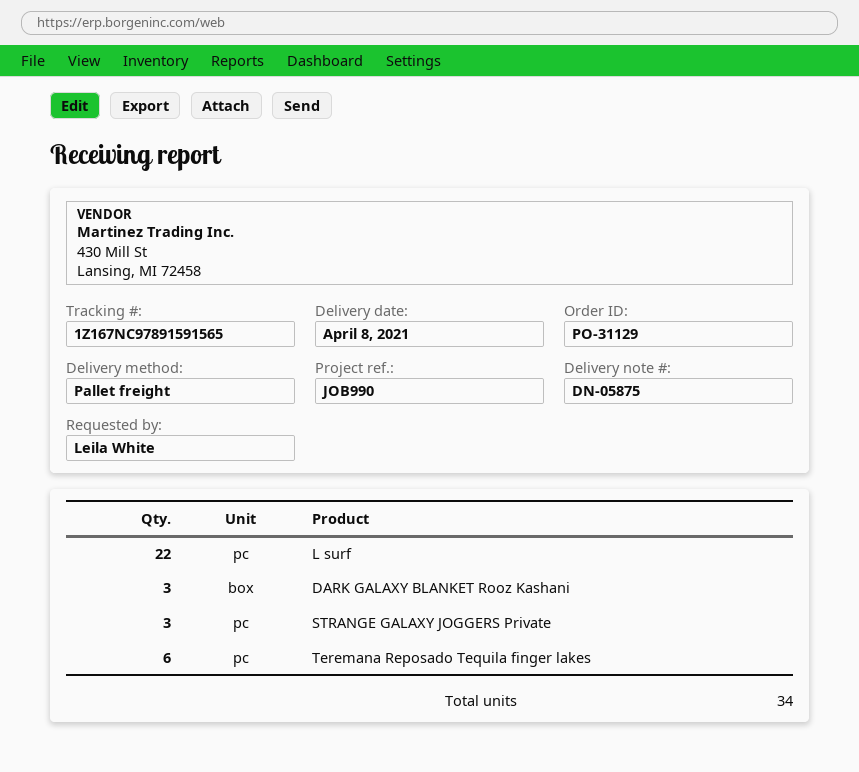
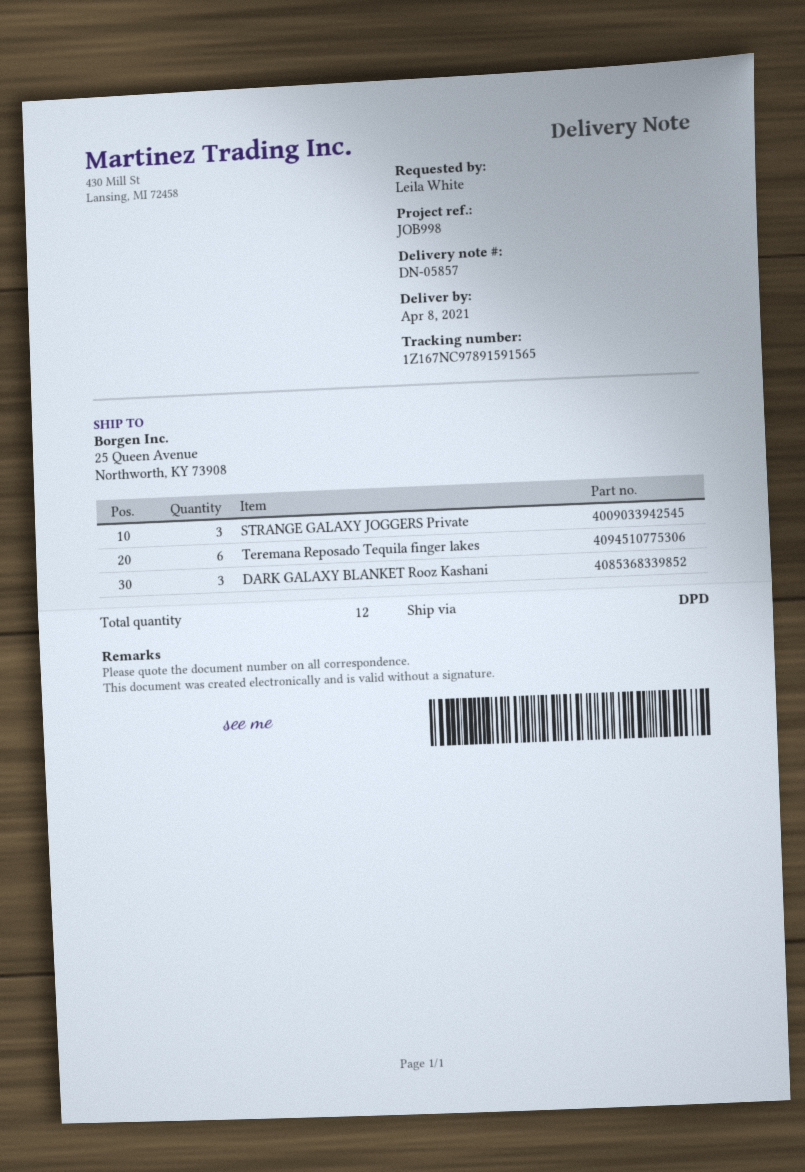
delivery note number: DN-05875 -> DN-05857
reference: JOB990 -> JOB998
shipping method: pallet freight -> DPD
L surf: 22 -> none
total quantity: 34 -> 12

